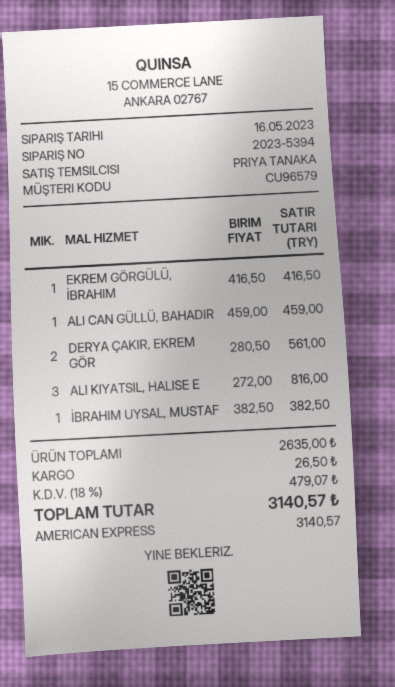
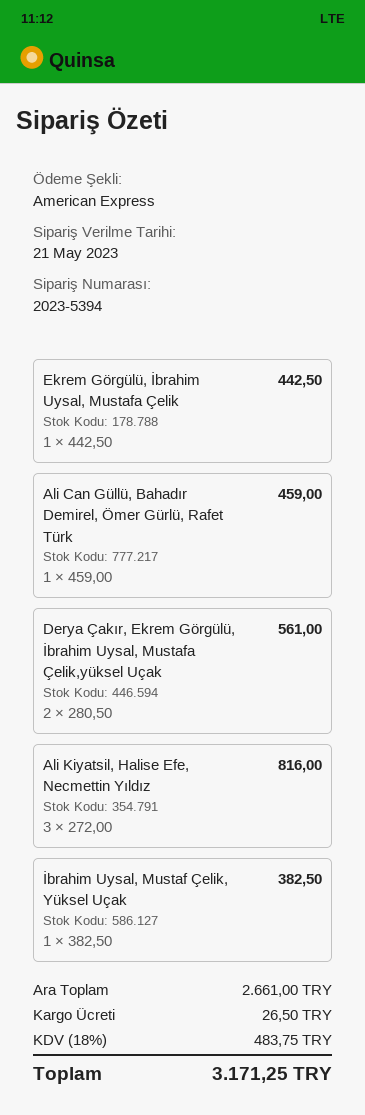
order date: 2023-05-16 -> 2023-05-21
EKREM GÖRGÜLÜ, İBRAHIM: 1 x 416.50 = 416.50 -> 1 x 442.50 = 442.50
subtotal: 2635.00 -> 2661.00
tax: 18% = 479.07 -> 18% = 483.75
total: 3140.57 -> 3171.25

